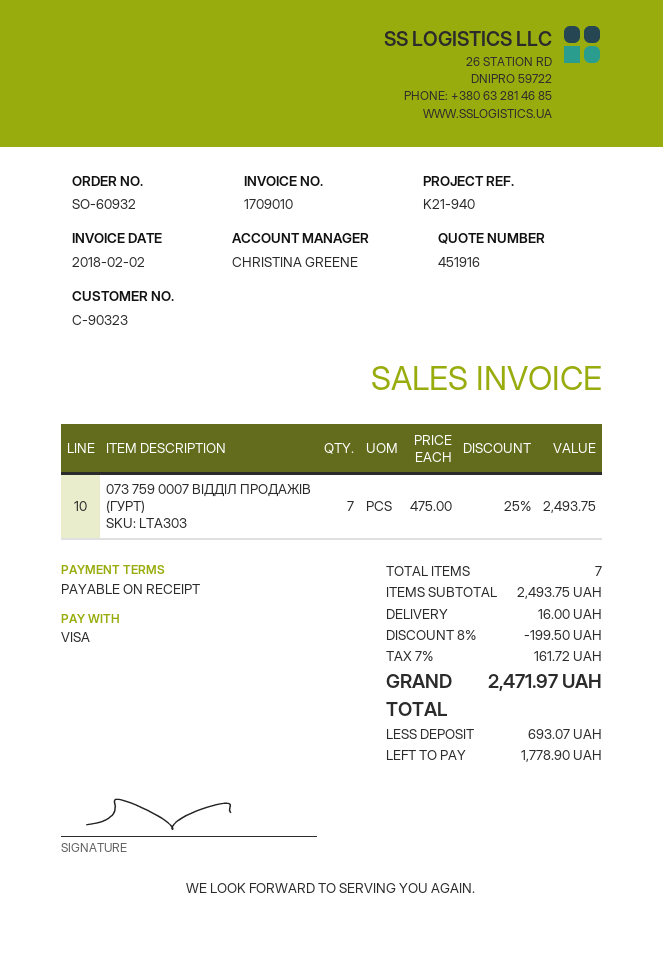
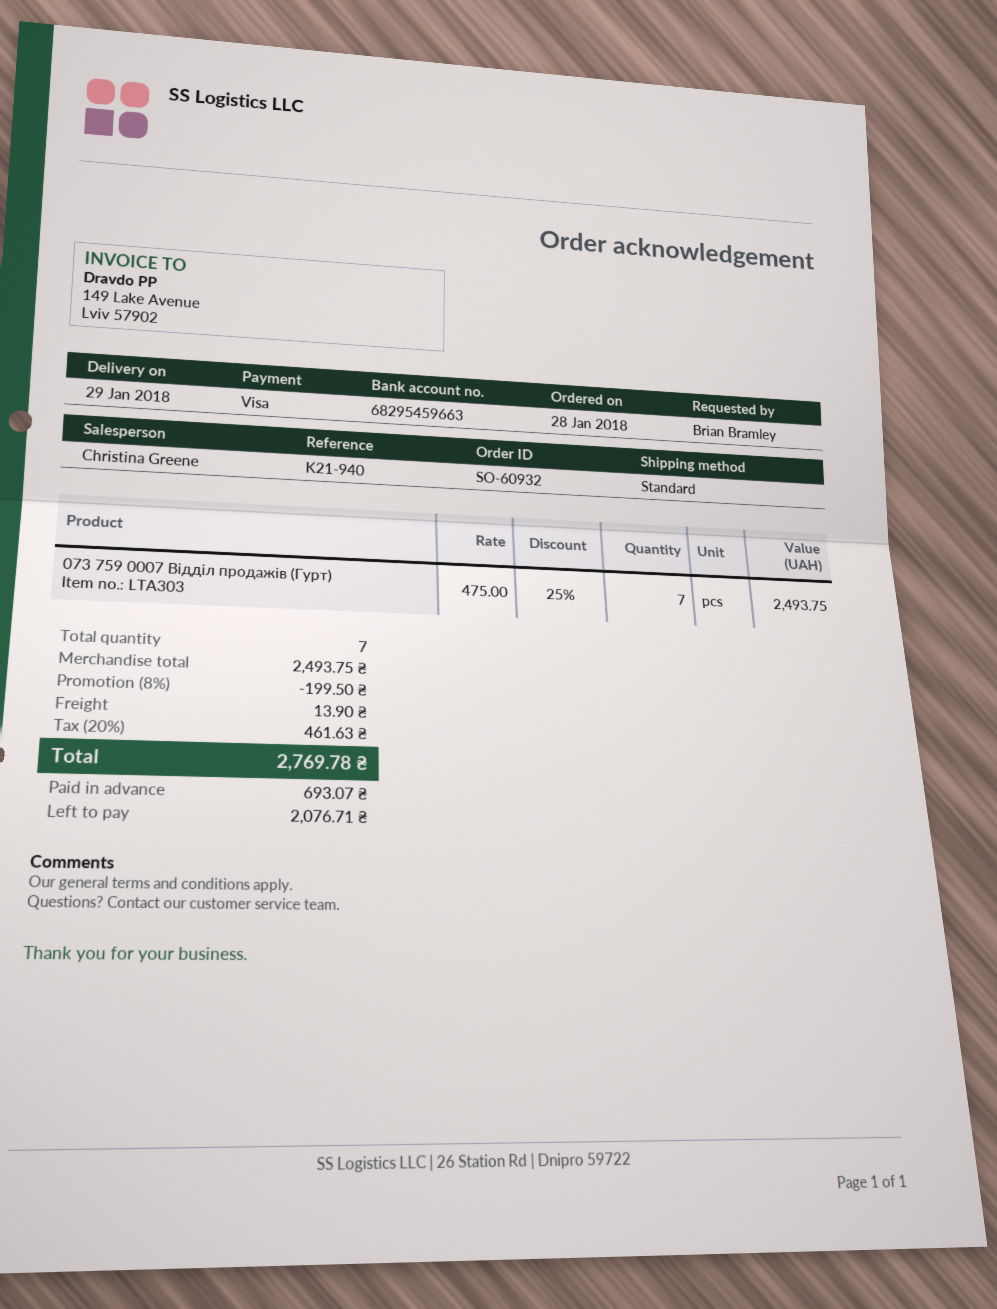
shipping: 16.00 -> 13.90
tax: 7% = 161.72 -> 20% = 461.63
total: 2471.97 -> 2769.78
balance: 1778.90 -> 2076.71

